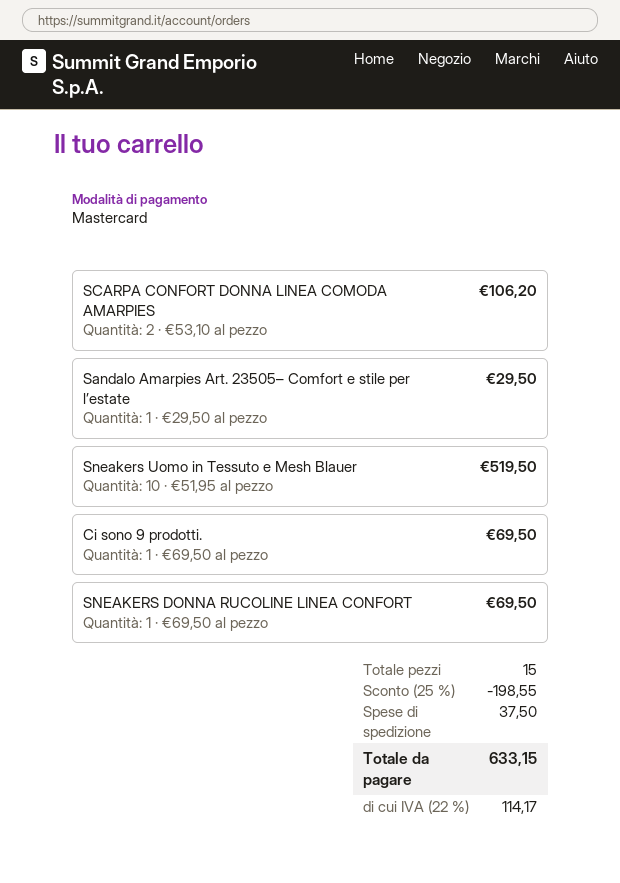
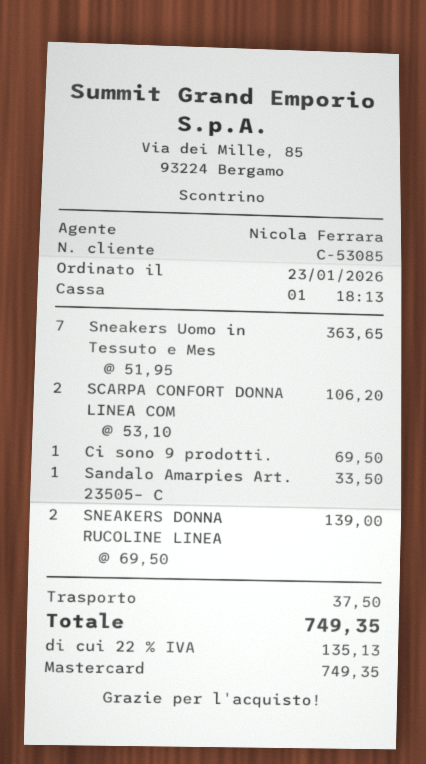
Sandalo Amarpies Art. 23505– Comfort e stile per l’estate: 1 x 29.50 = 29.50 -> 1 x 33.50 = 33.50
Sneakers Uomo in Tessuto e Mesh Blauer: 10 x 51.95 = 519.50 -> 7 x 51.95 = 363.65
SNEAKERS DONNA RUCOLINE LINEA CONFORT: 1 x 69.50 = 69.50 -> 2 x 69.50 = 139.00
discount: 25% = 198.55 -> none
tax: 22% = 114.17 -> 22% = 135.13
total: 633.15 -> 749.35

